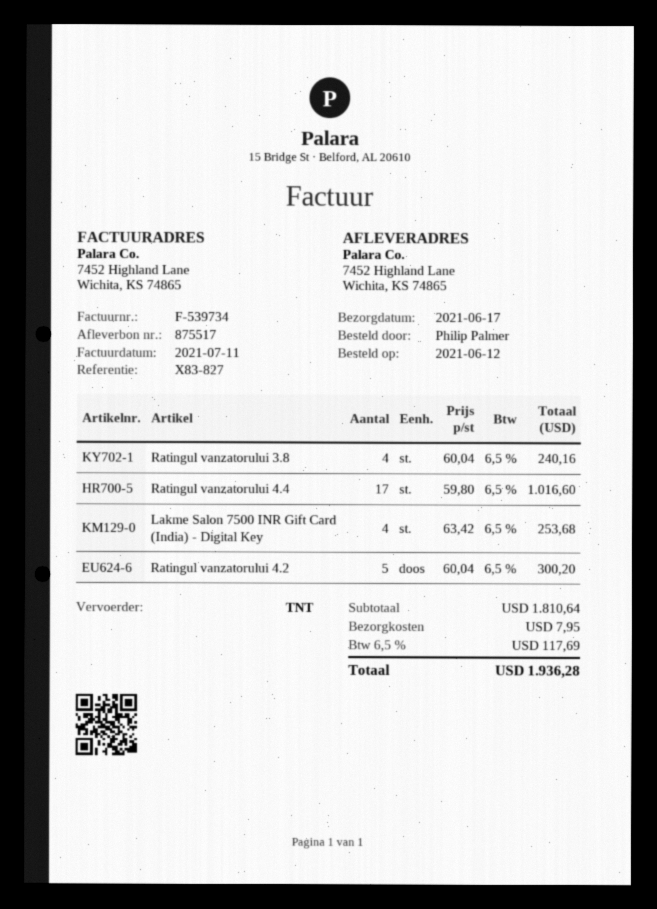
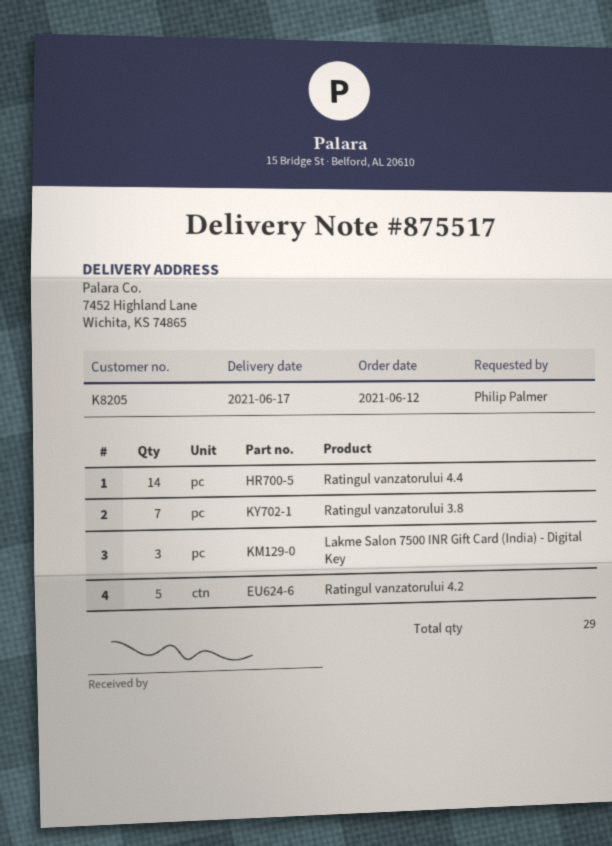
Ratingul vanzatorului 3.8: 4 -> 7
Ratingul vanzatorului 4.4: 17 -> 14
Lakme Salon 7500 INR Gift Card (India) - Digital Key: 4 -> 3

